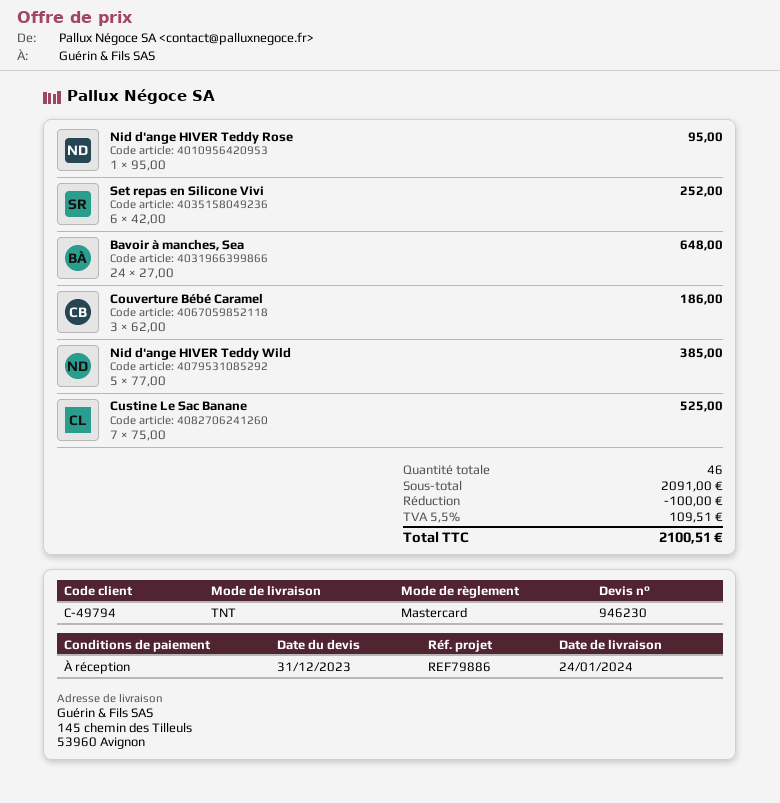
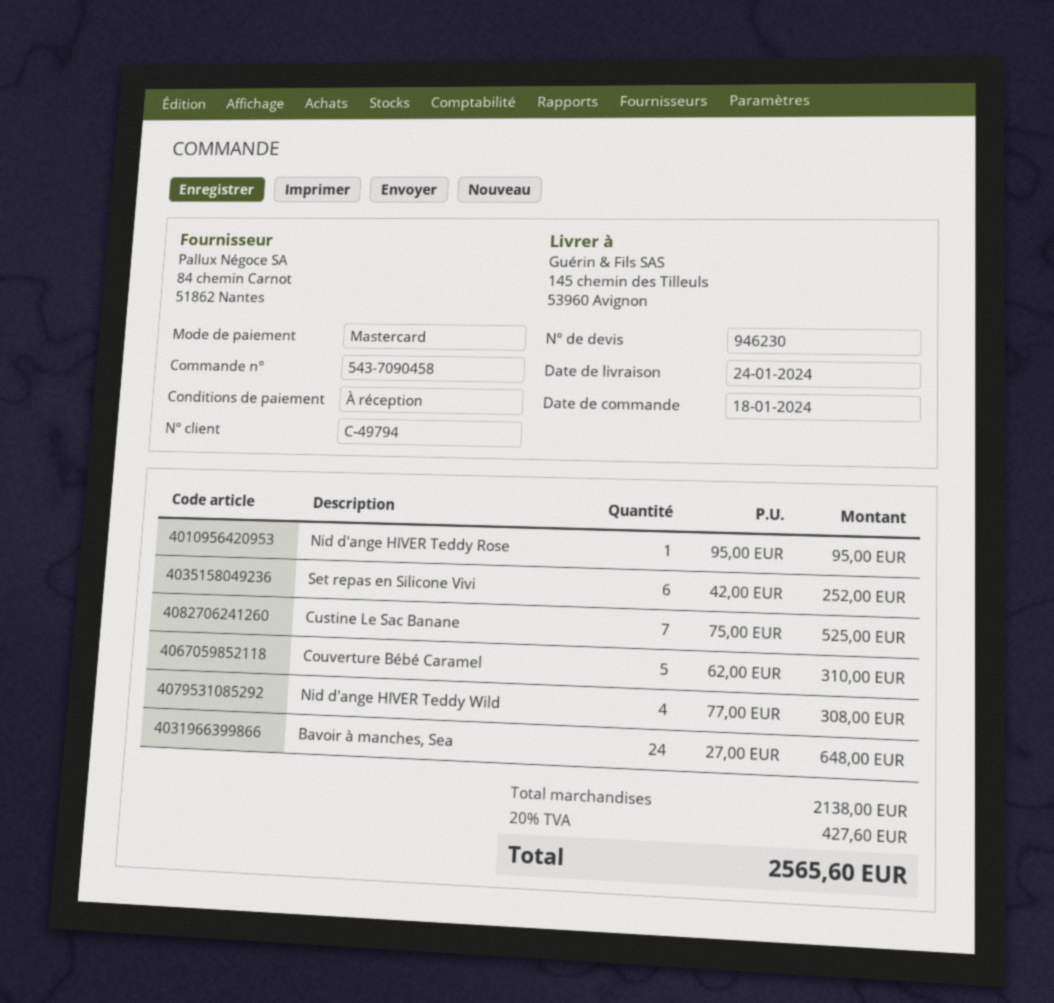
Couverture Bébé Caramel: 3 x 62.00 = 186.00 -> 5 x 62.00 = 310.00
Nid d'ange HIVER Teddy Wild: 5 x 77.00 = 385.00 -> 4 x 77.00 = 308.00
subtotal: 2091.00 -> 2138.00
discount: 100.00 -> none
tax: 5.5% = 109.51 -> 20% = 427.60
total: 2100.51 -> 2565.60

